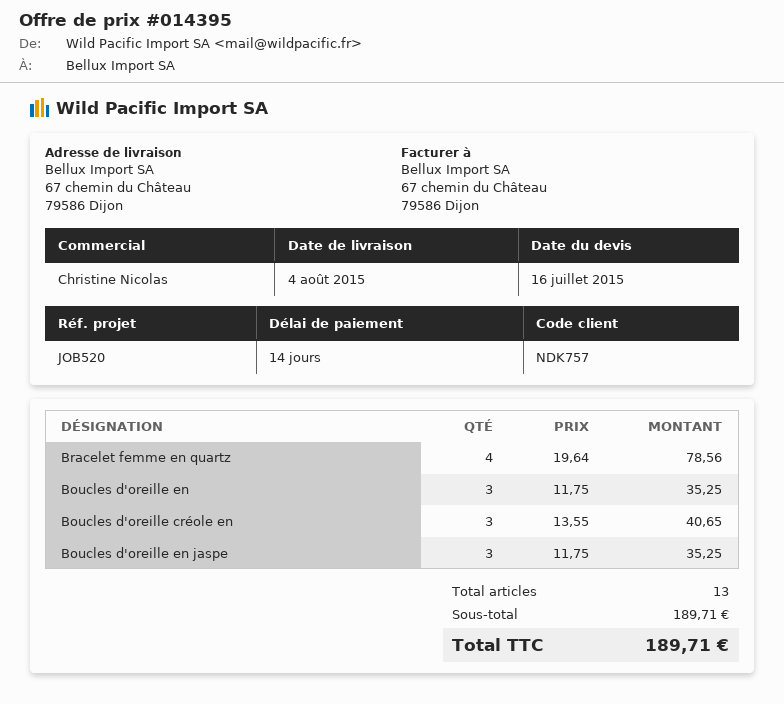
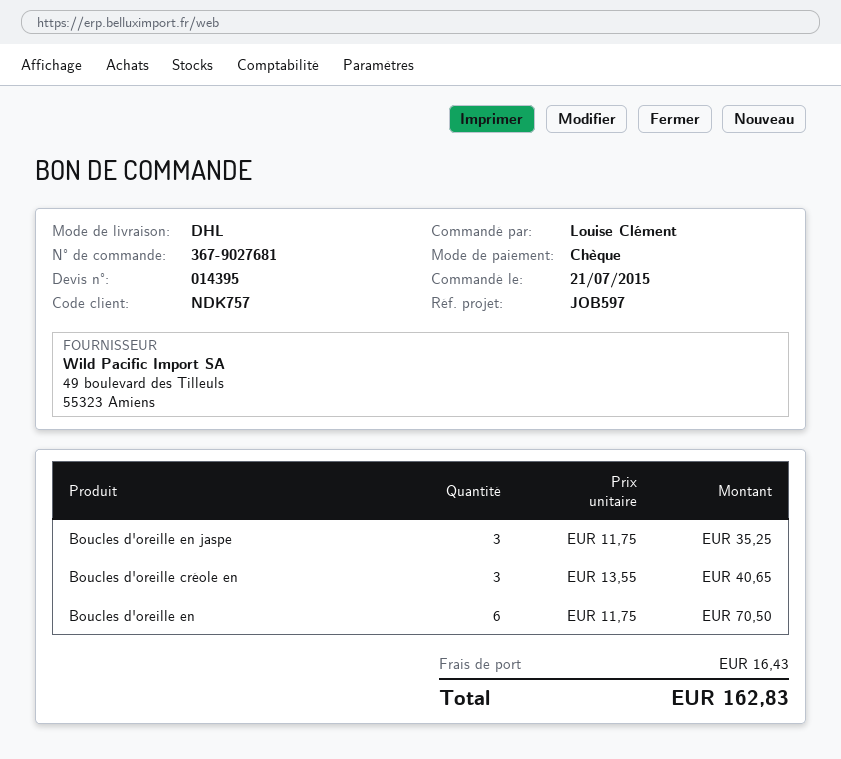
reference: JOB520 -> JOB597
Bracelet femme en quartz: 4 x 19.64 = 78.56 -> none
Boucles d'oreille en: 3 x 11.75 = 35.25 -> 6 x 11.75 = 70.50
shipping: none -> 16.43
total: 189.71 -> 162.83

